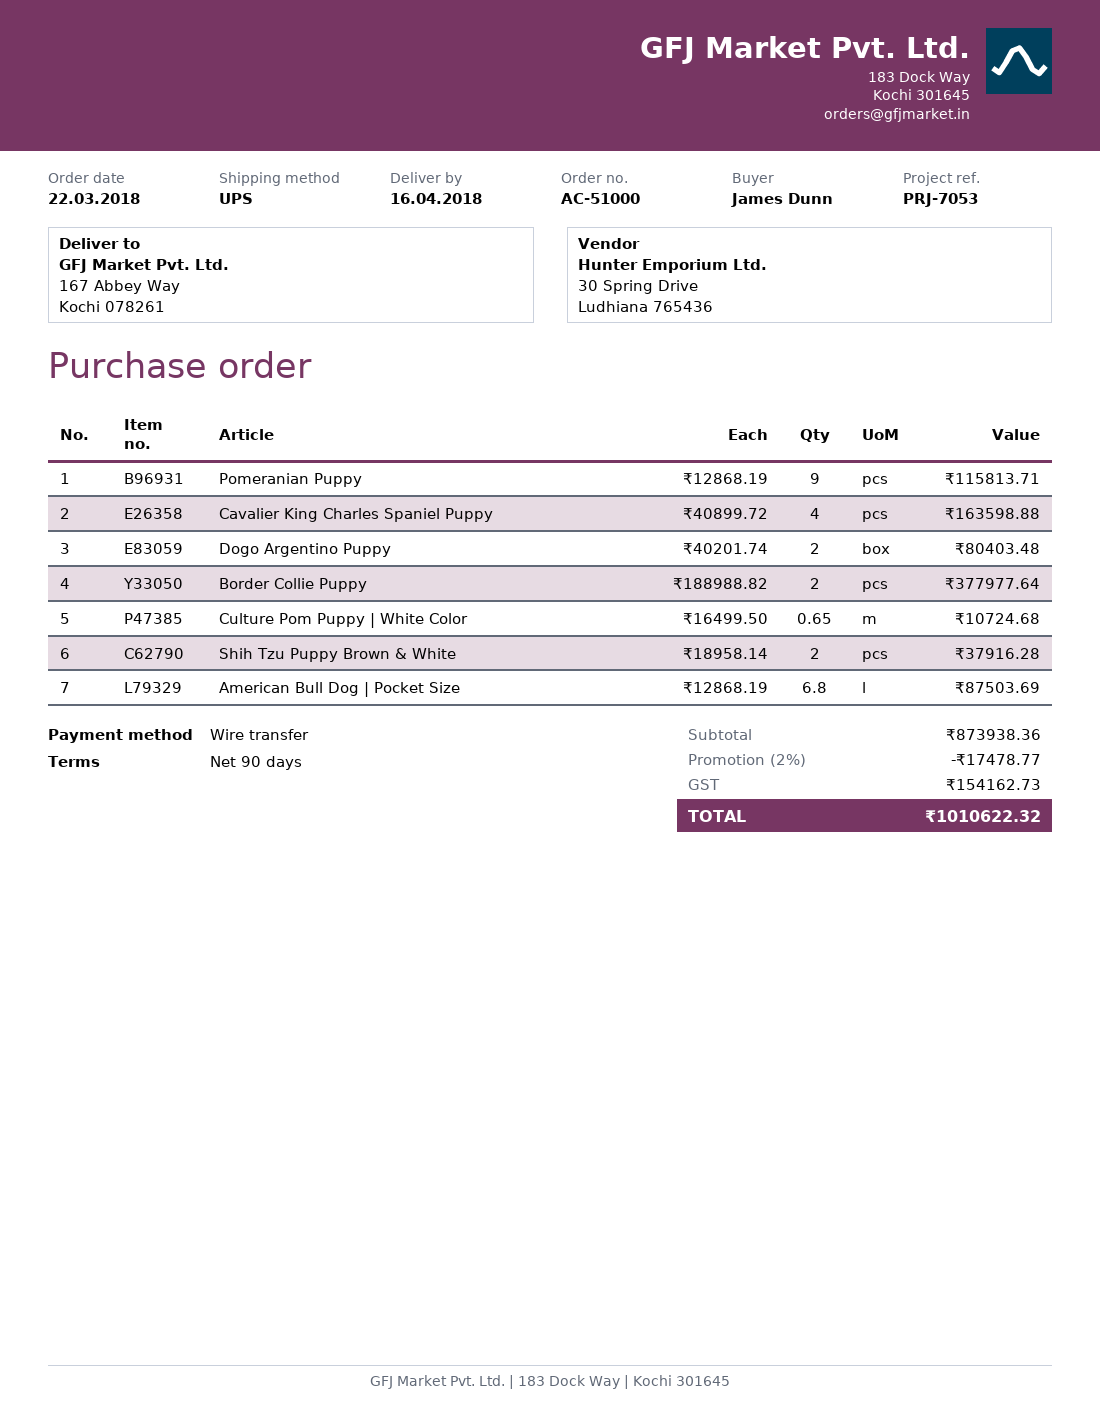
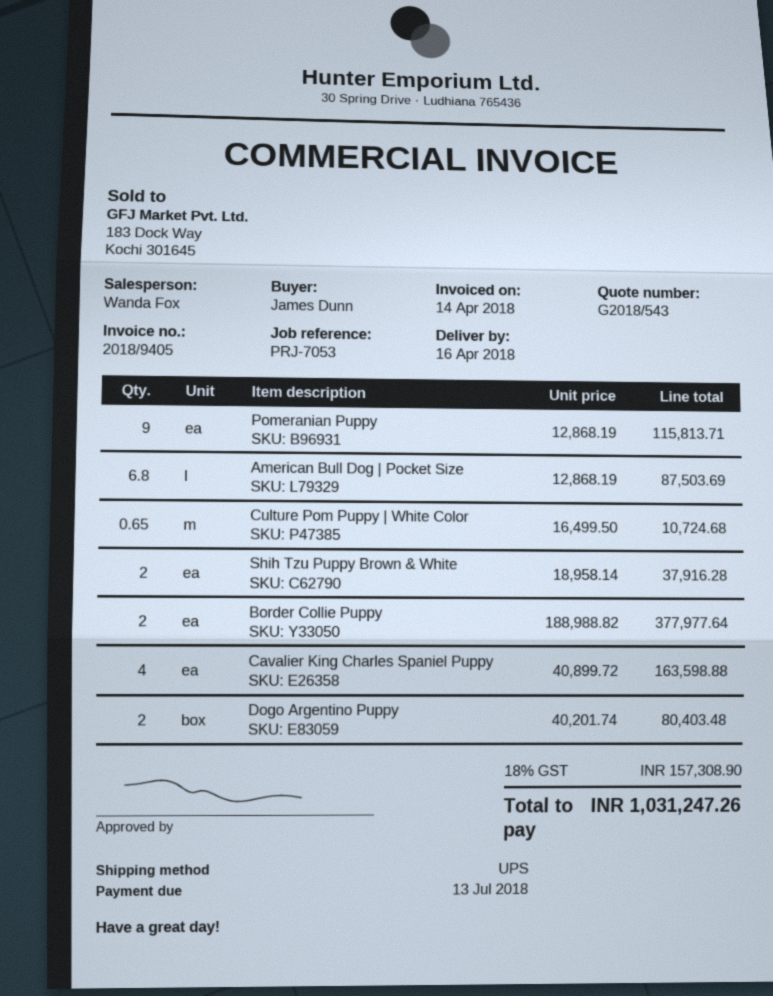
discount: 2% = 17478.77 -> none
tax: 154162.73 -> 157308.90
total: 1010622.32 -> 1031247.26

